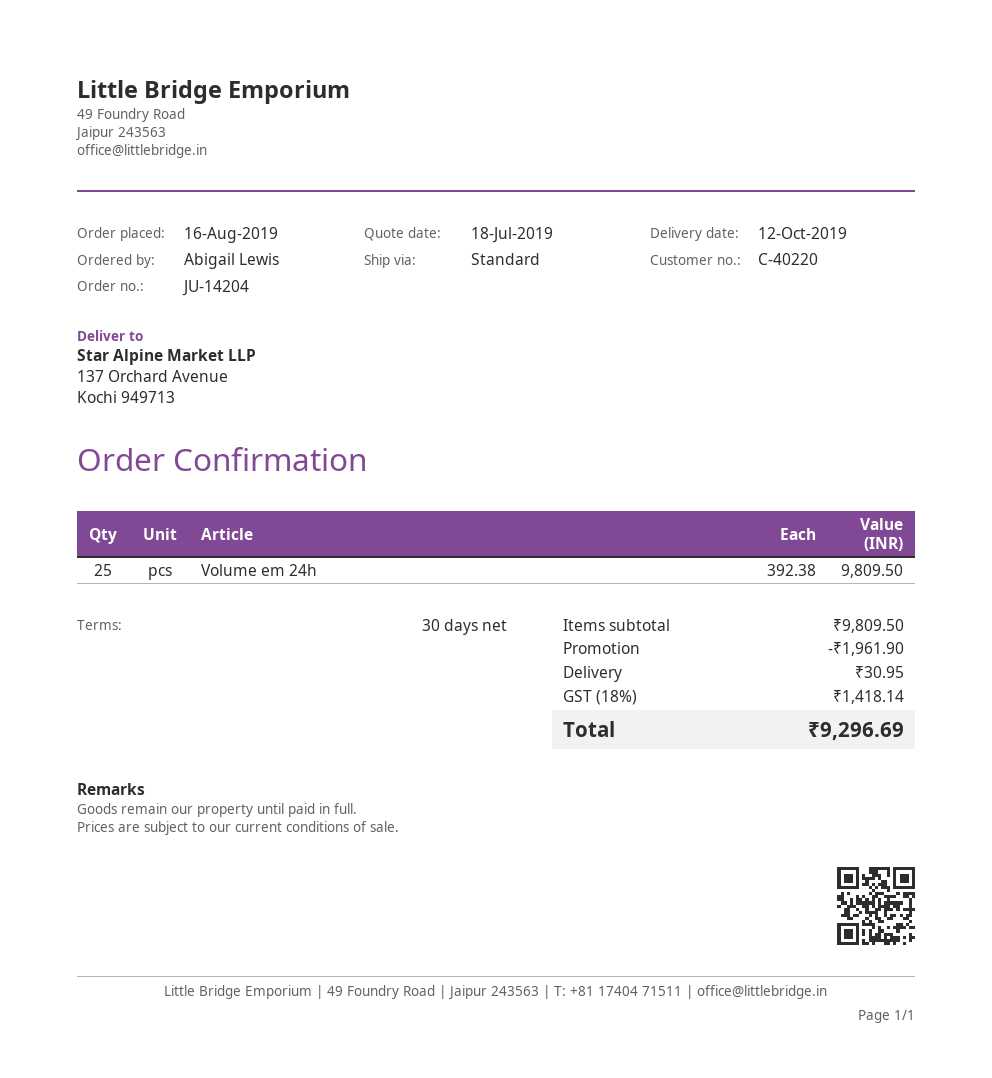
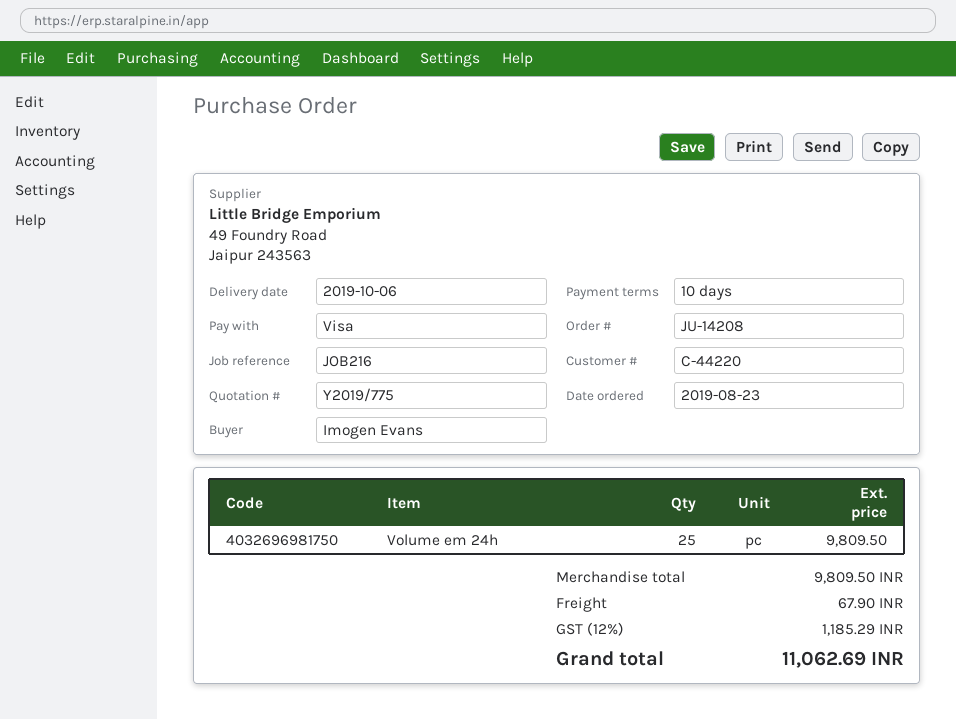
order number: JU-14204 -> JU-14208
order date: 2019-08-16 -> 2019-08-23
delivery date: 2019-10-12 -> 2019-10-06
payment terms: 30 days -> 10 days
customer number: C-40220 -> C-44220
ordered by: Abigail Lewis -> Imogen Evans
discount: 1961.90 -> none
shipping: 30.95 -> 67.90
tax: 18% = 1418.14 -> 12% = 1185.29
total: 9296.69 -> 11062.69

